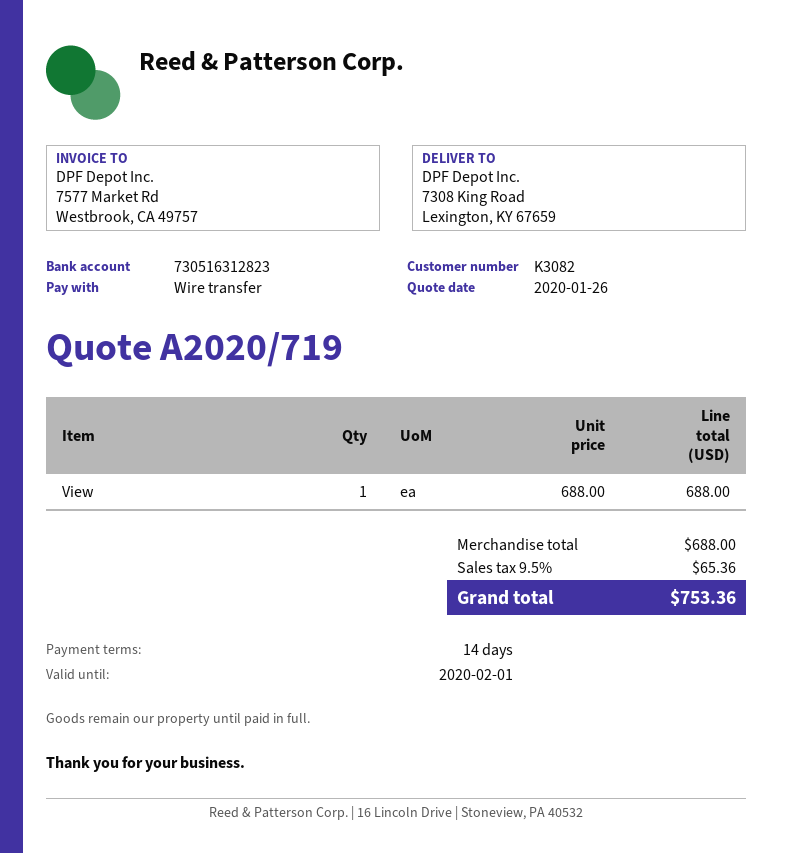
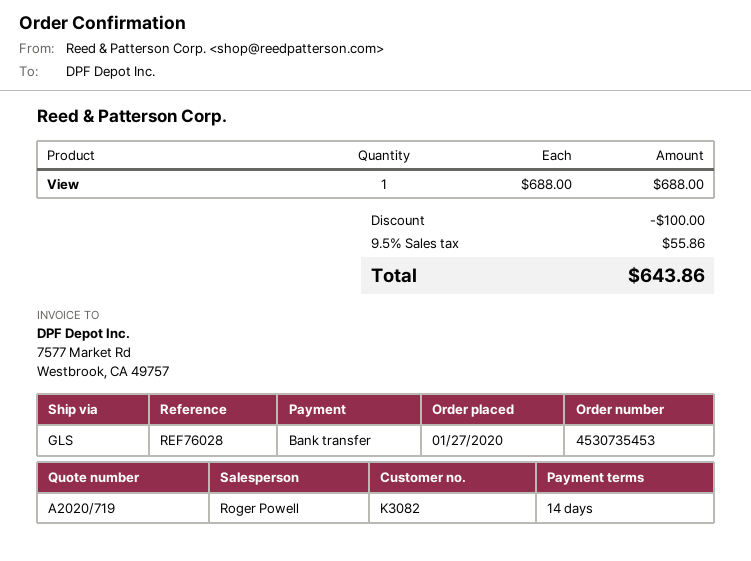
discount: none -> 100.00
tax: 9.5% = 65.36 -> 9.5% = 55.86
total: 753.36 -> 643.86

